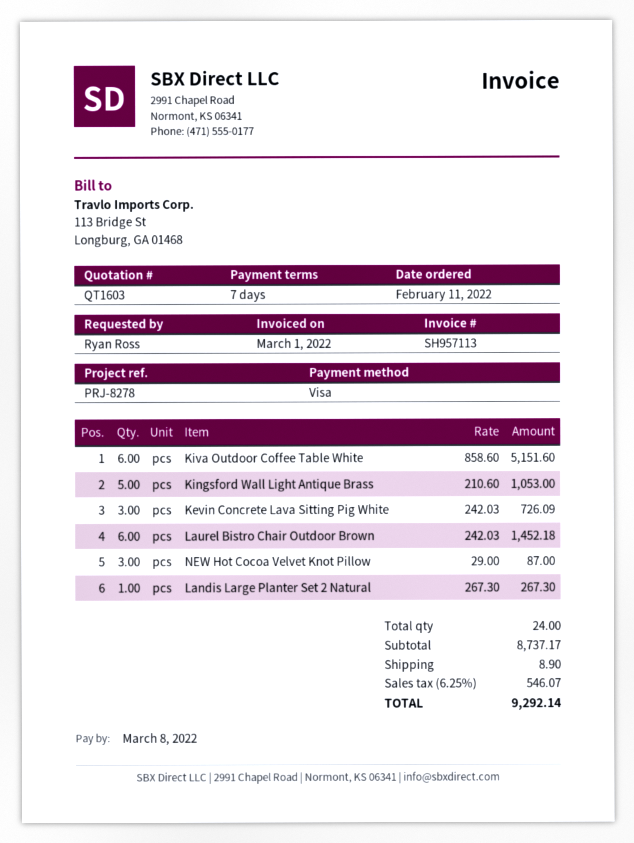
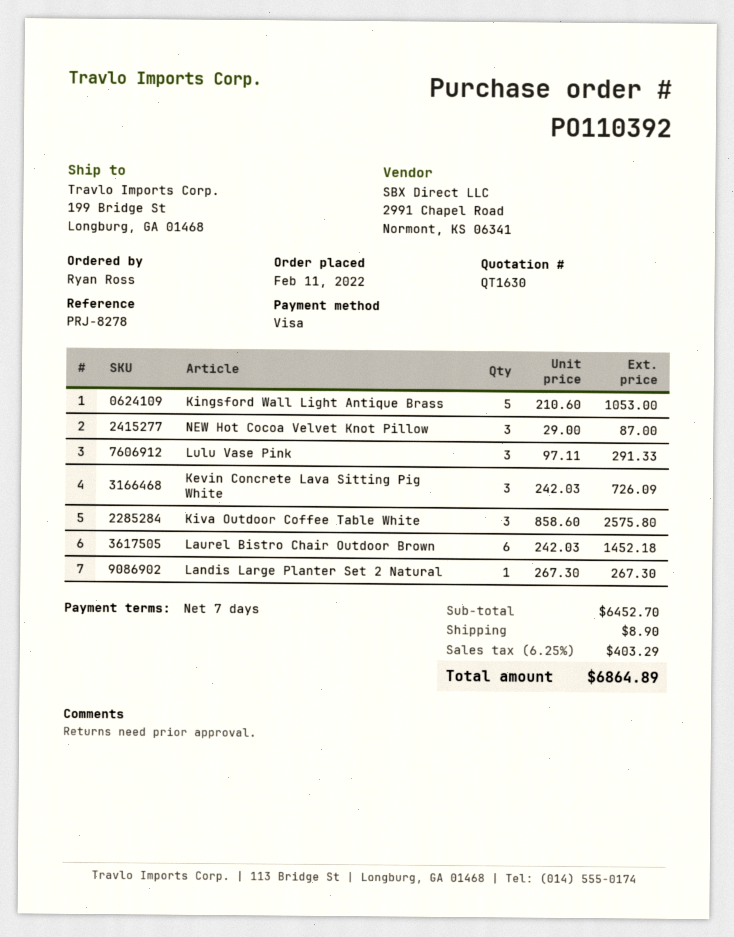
quote number: QT1603 -> QT1630
Kiva Outdoor Coffee Table White: 6 x 858.60 = 5151.60 -> 3 x 858.60 = 2575.80
Lulu Vase Pink: none -> 3 x 97.11 = 291.33
subtotal: 8737.17 -> 6452.70
tax: 6.25% = 546.07 -> 6.25% = 403.29
total: 9292.14 -> 6864.89

